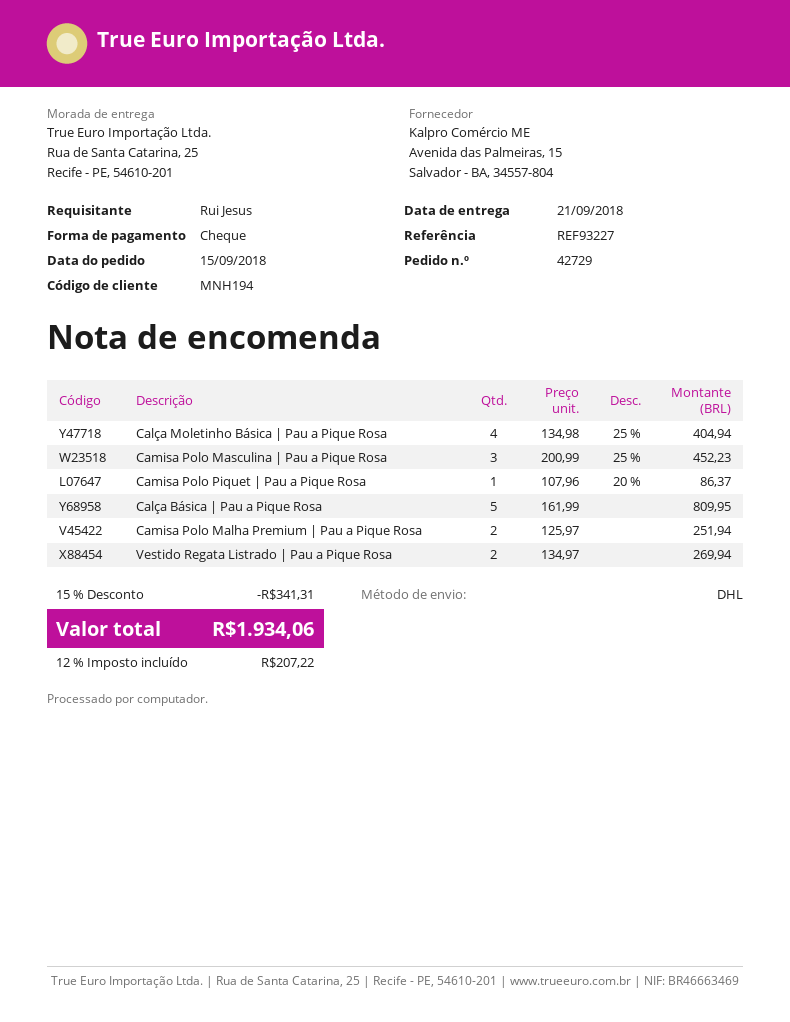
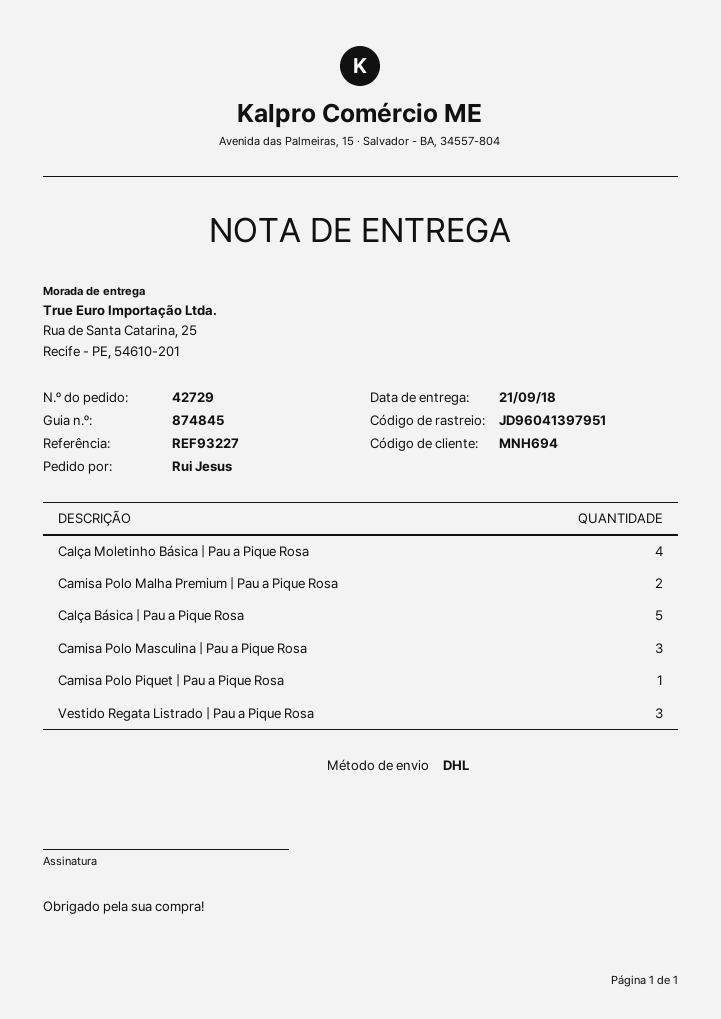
customer number: MNH194 -> MNH694
Vestido Regata Listrado | Pau a Pique Rosa: 2 -> 3

